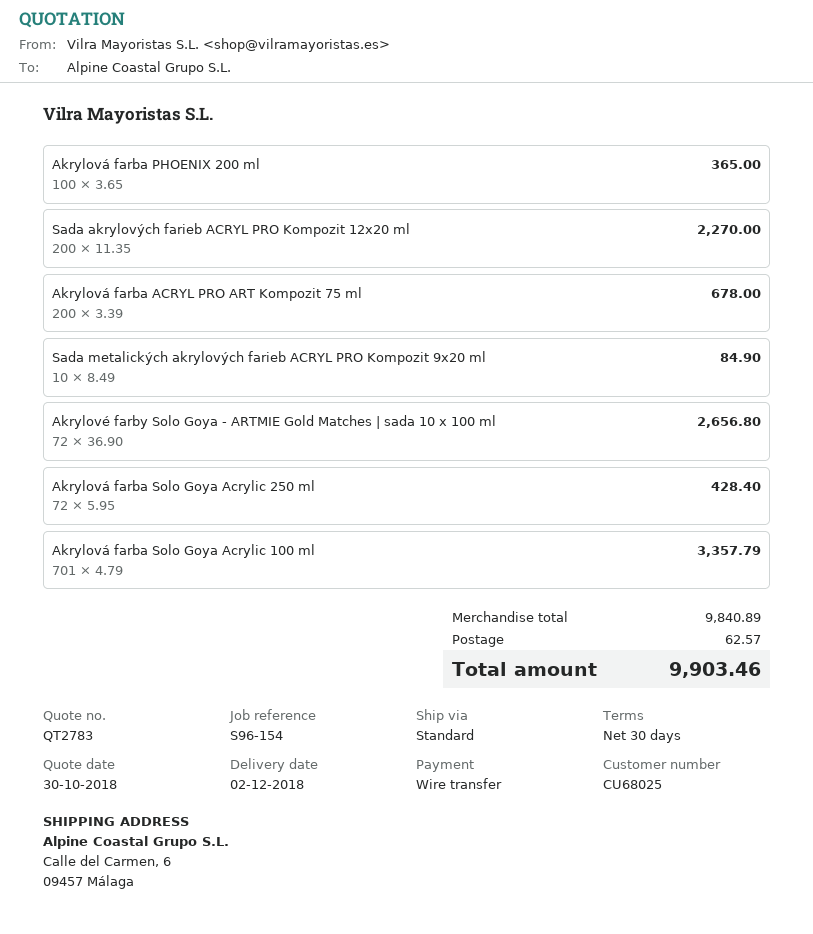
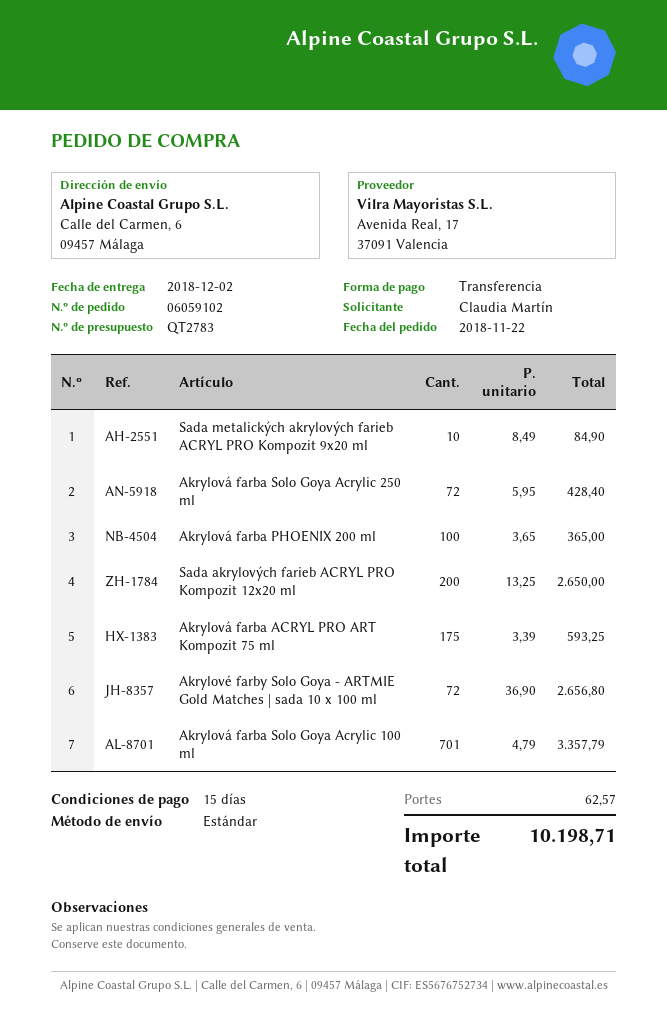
payment terms: 30 days -> 15 days
Sada akrylových farieb ACRYL PRO Kompozit 12x20 ml: 200 x 11.35 = 2270.00 -> 200 x 13.25 = 2650.00
Akrylová farba ACRYL PRO ART Kompozit 75 ml: 200 x 3.39 = 678.00 -> 175 x 3.39 = 593.25
total: 9903.46 -> 10198.71

